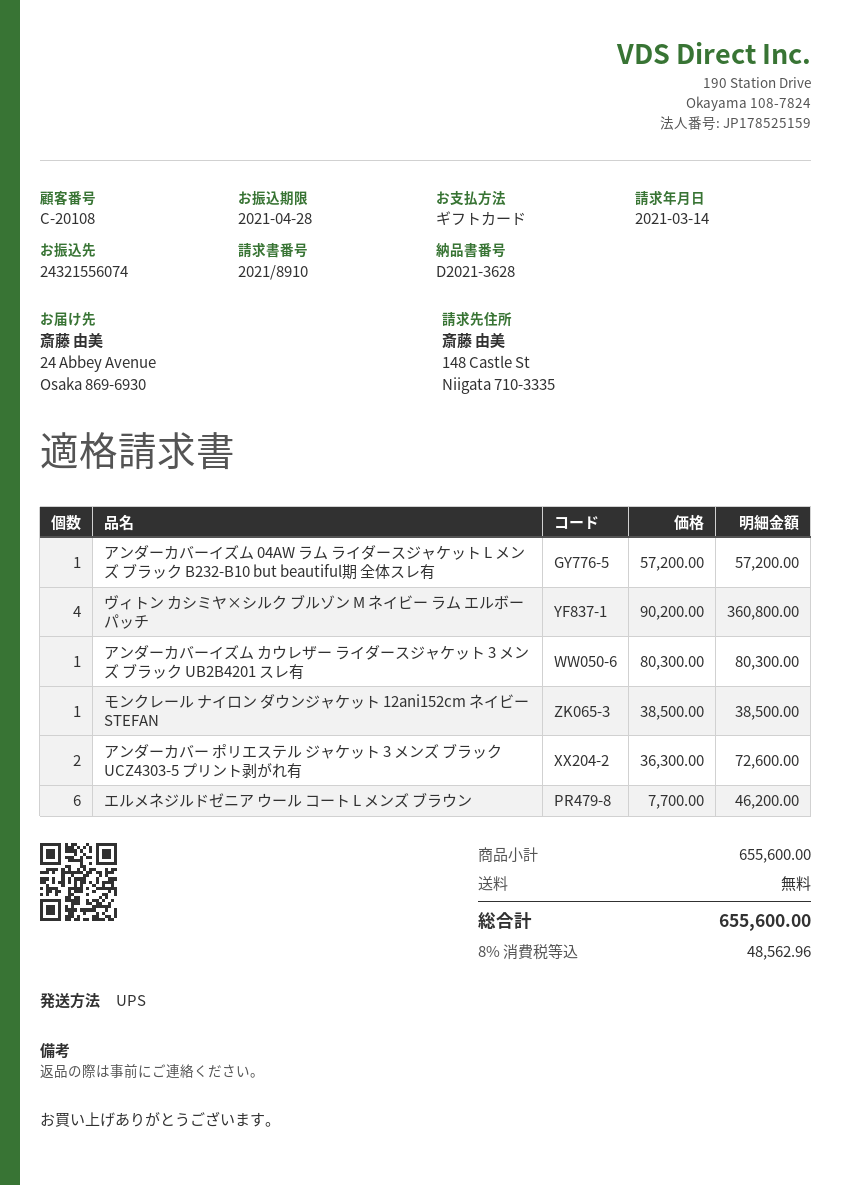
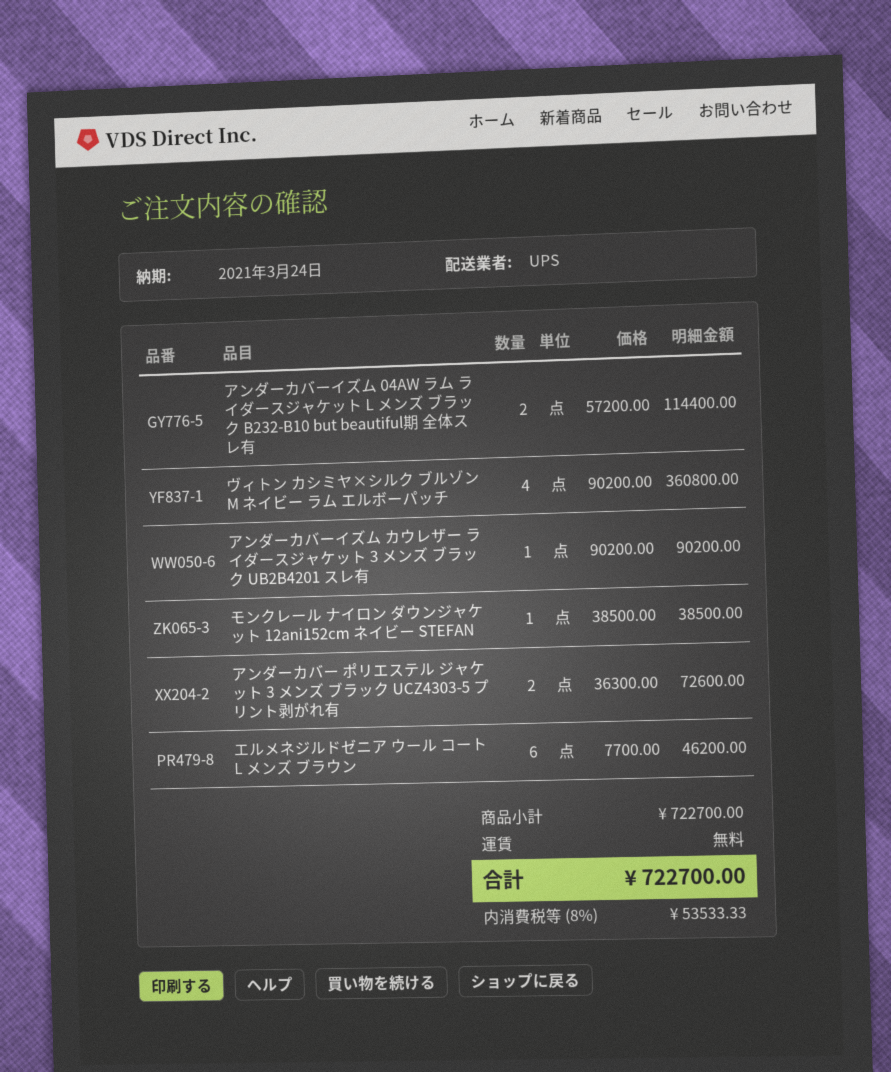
アンダーカバーイズム 04AW ラム ライダースジャケット L メンズ ブラック B232-B10 but beautiful期 全体スレ有: 1 x 57200.00 = 57200.00 -> 2 x 57200.00 = 114400.00
アンダーカバーイズム カウレザー ライダースジャケット 3 メンズ ブラック UB2B4201 スレ有: 1 x 80300.00 = 80300.00 -> 1 x 90200.00 = 90200.00
subtotal: 655600.00 -> 722700.00
tax: 8% = 48562.96 -> 8% = 53533.33
total: 655600.00 -> 722700.00

